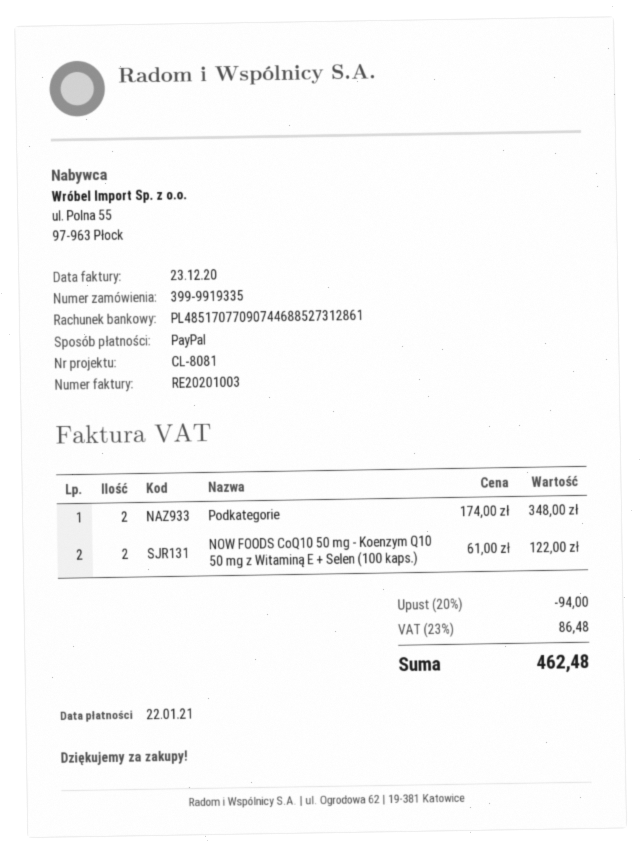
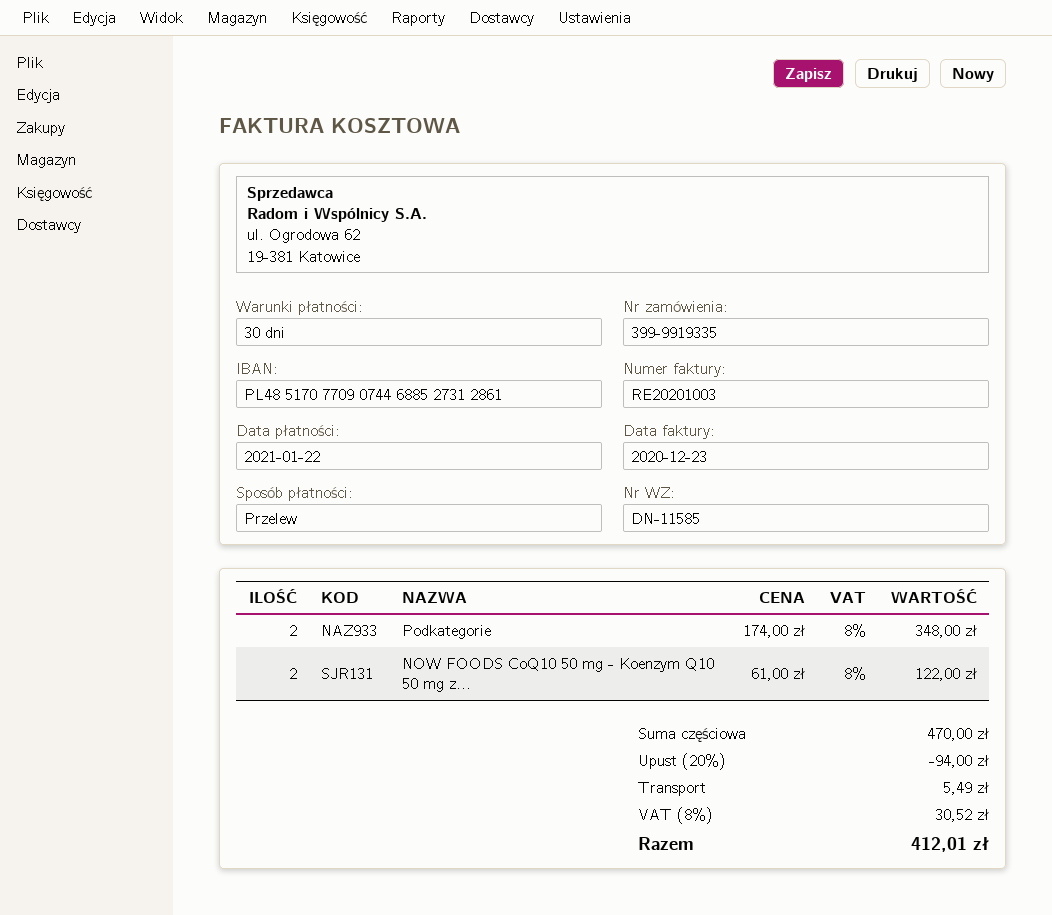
payment method: PayPal -> bank transfer
shipping: none -> 5.49
tax: 23% = 86.48 -> 8% = 30.52
total: 462.48 -> 412.01

